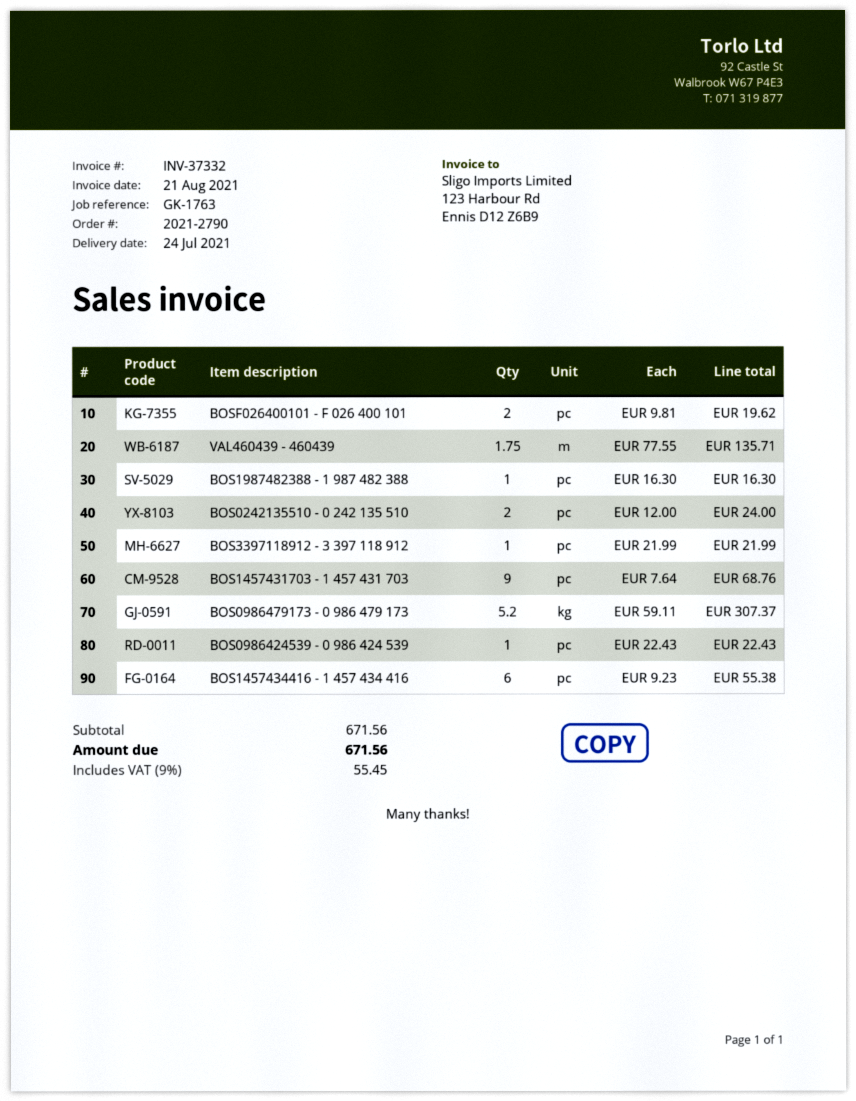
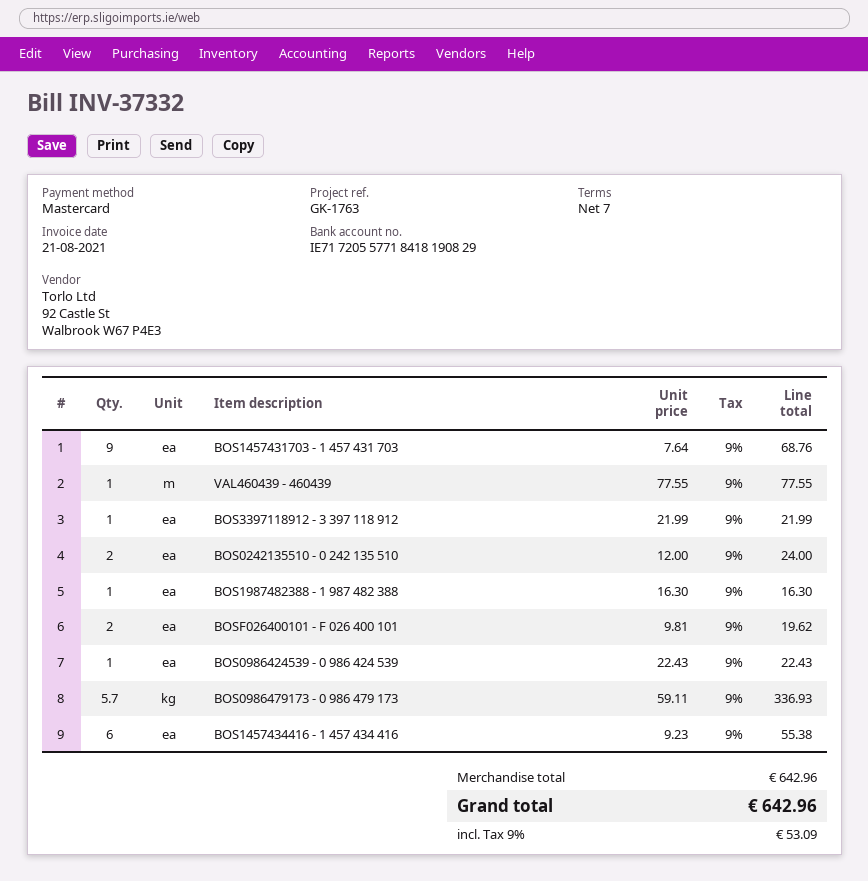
VAL460439 - 460439: 1.75 x 77.55 = 135.71 -> 1 x 77.55 = 77.55
BOS0986479173 - 0 986 479 173: 5.2 x 59.11 = 307.37 -> 5.7 x 59.11 = 336.93
subtotal: 671.56 -> 642.96
tax: 9% = 55.45 -> 9% = 53.09
total: 671.56 -> 642.96

